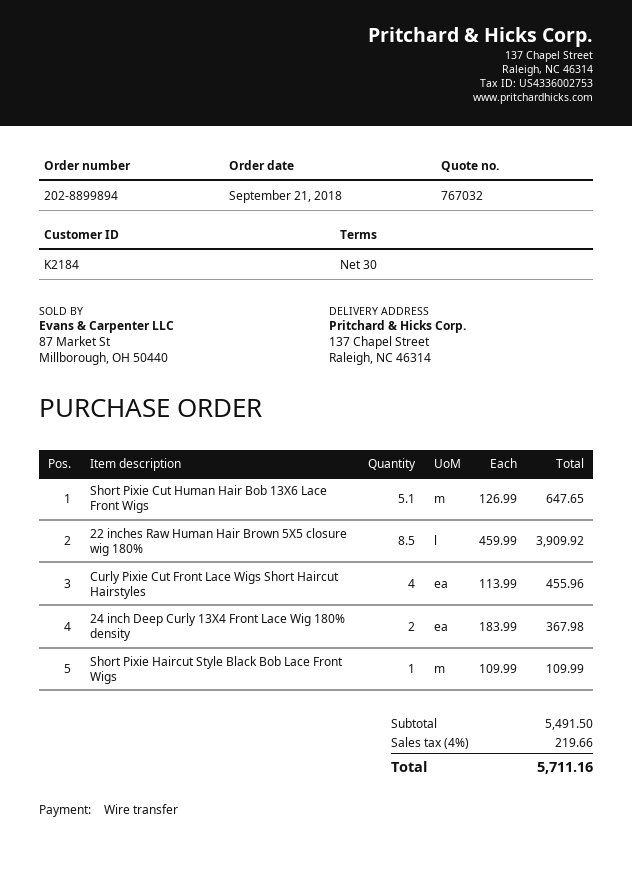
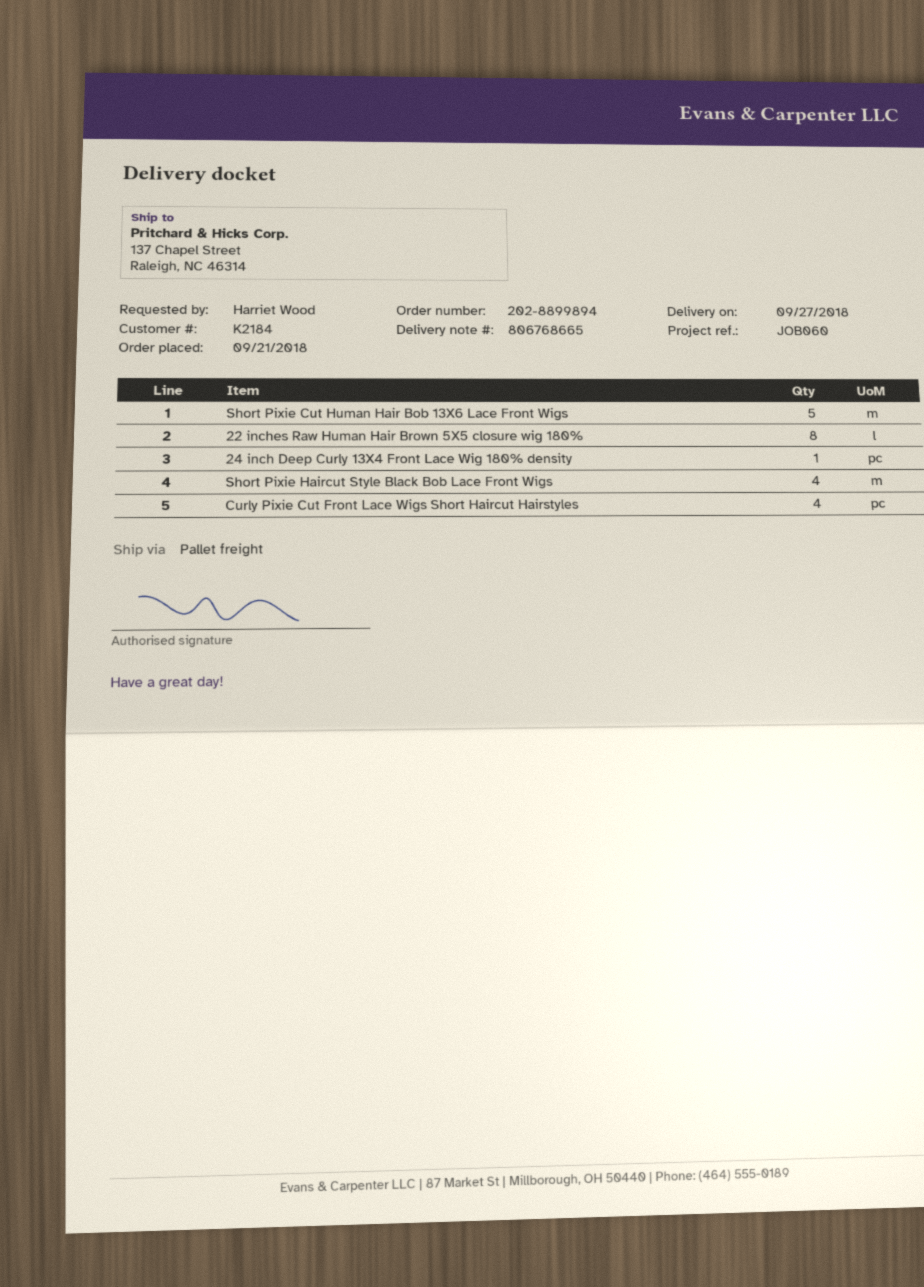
Short Pixie Cut Human Hair Bob 13X6 Lace Front Wigs: 5.1 -> 5
22 inches Raw Human Hair Brown 5X5 closure wig 180%: 8.5 -> 8
24 inch Deep Curly 13X4 Front Lace Wig 180% density: 2 -> 1
Short Pixie Haircut Style Black Bob Lace Front Wigs: 1 -> 4

